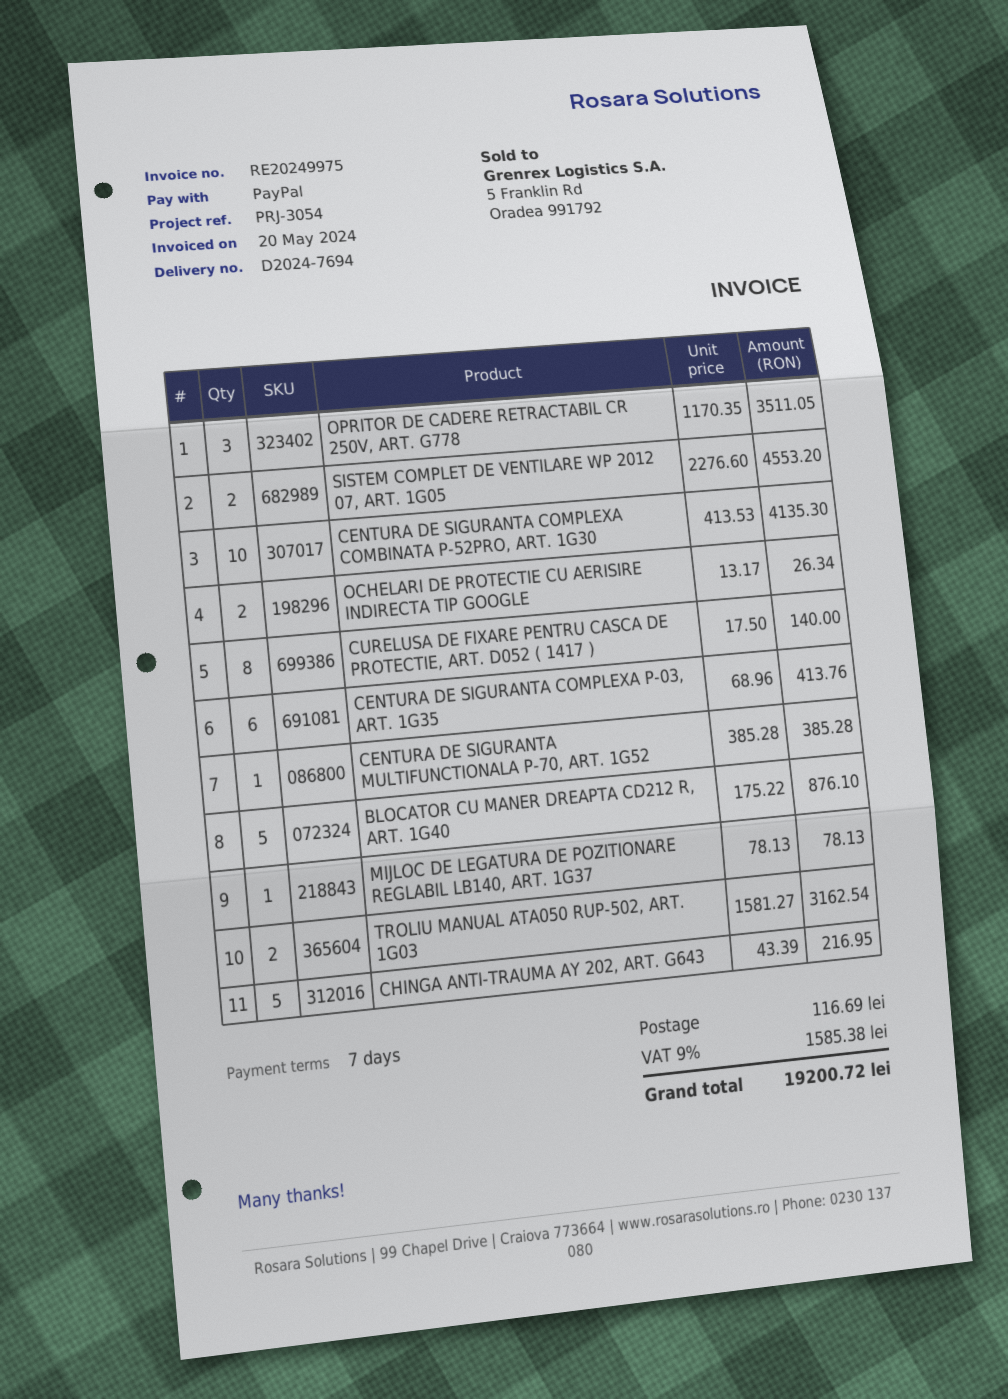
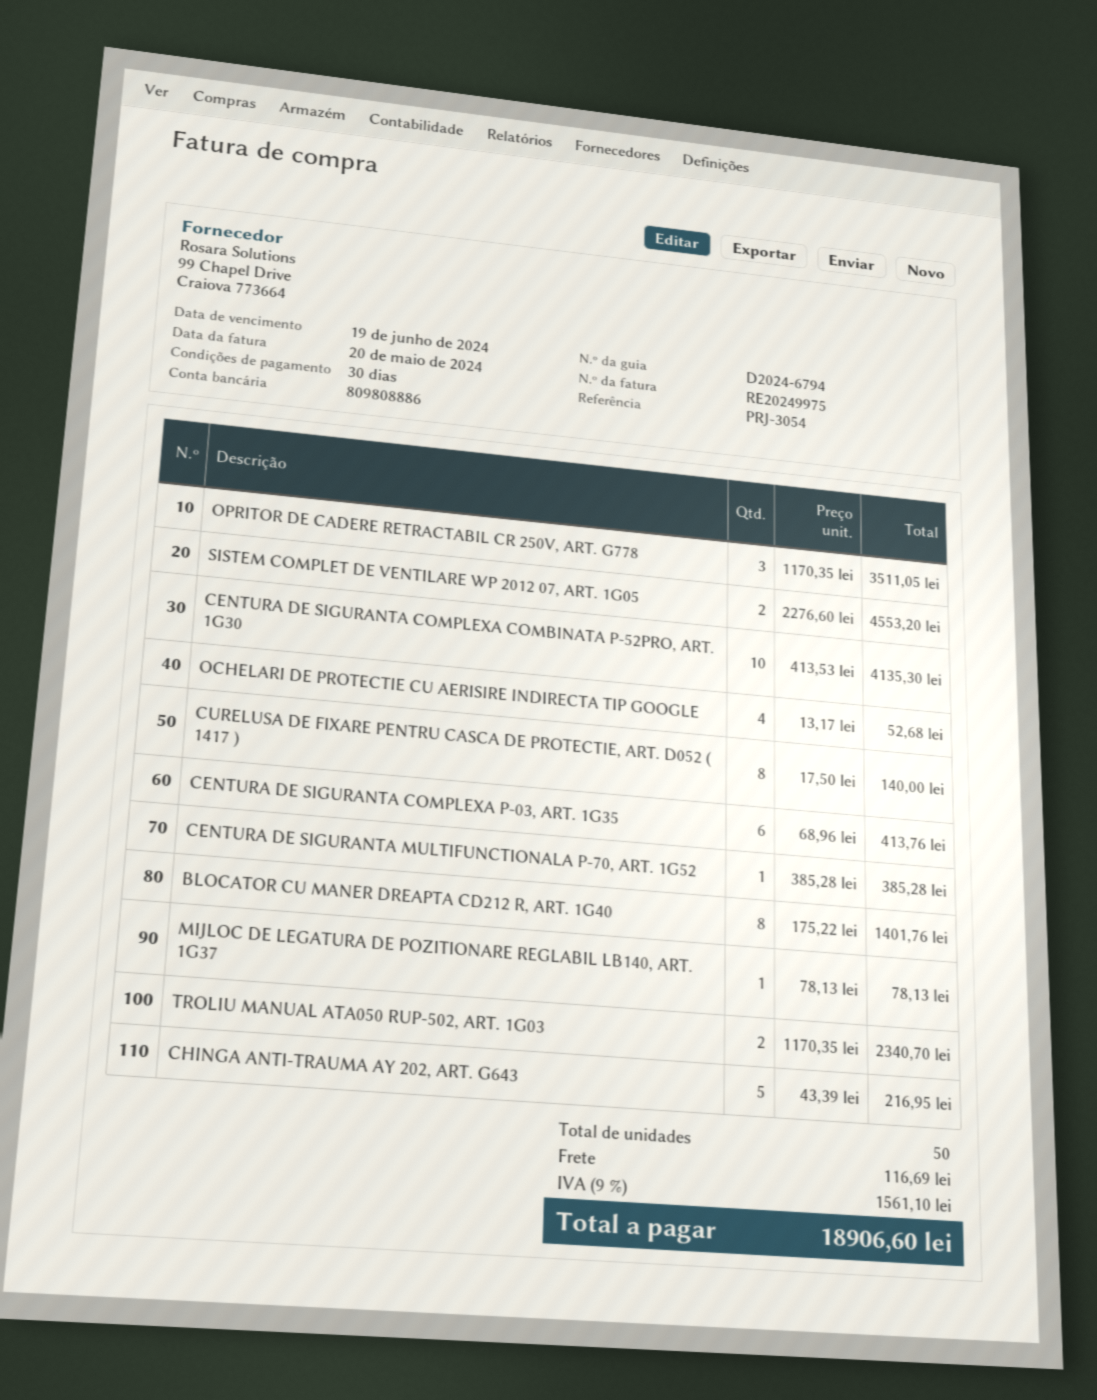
delivery note number: D2024-7694 -> D2024-6794
payment terms: 7 days -> 30 days
OCHELARI DE PROTECTIE CU AERISIRE INDIRECTA TIP GOOGLE: 2 x 13.17 = 26.34 -> 4 x 13.17 = 52.68
BLOCATOR CU MANER DREAPTA CD212 R, ART. 1G40: 5 x 175.22 = 876.10 -> 8 x 175.22 = 1401.76
TROLIU MANUAL ATA050 RUP-502, ART. 1G03: 2 x 1581.27 = 3162.54 -> 2 x 1170.35 = 2340.70
tax: 9% = 1585.38 -> 9% = 1561.10
total: 19200.72 -> 18906.60

